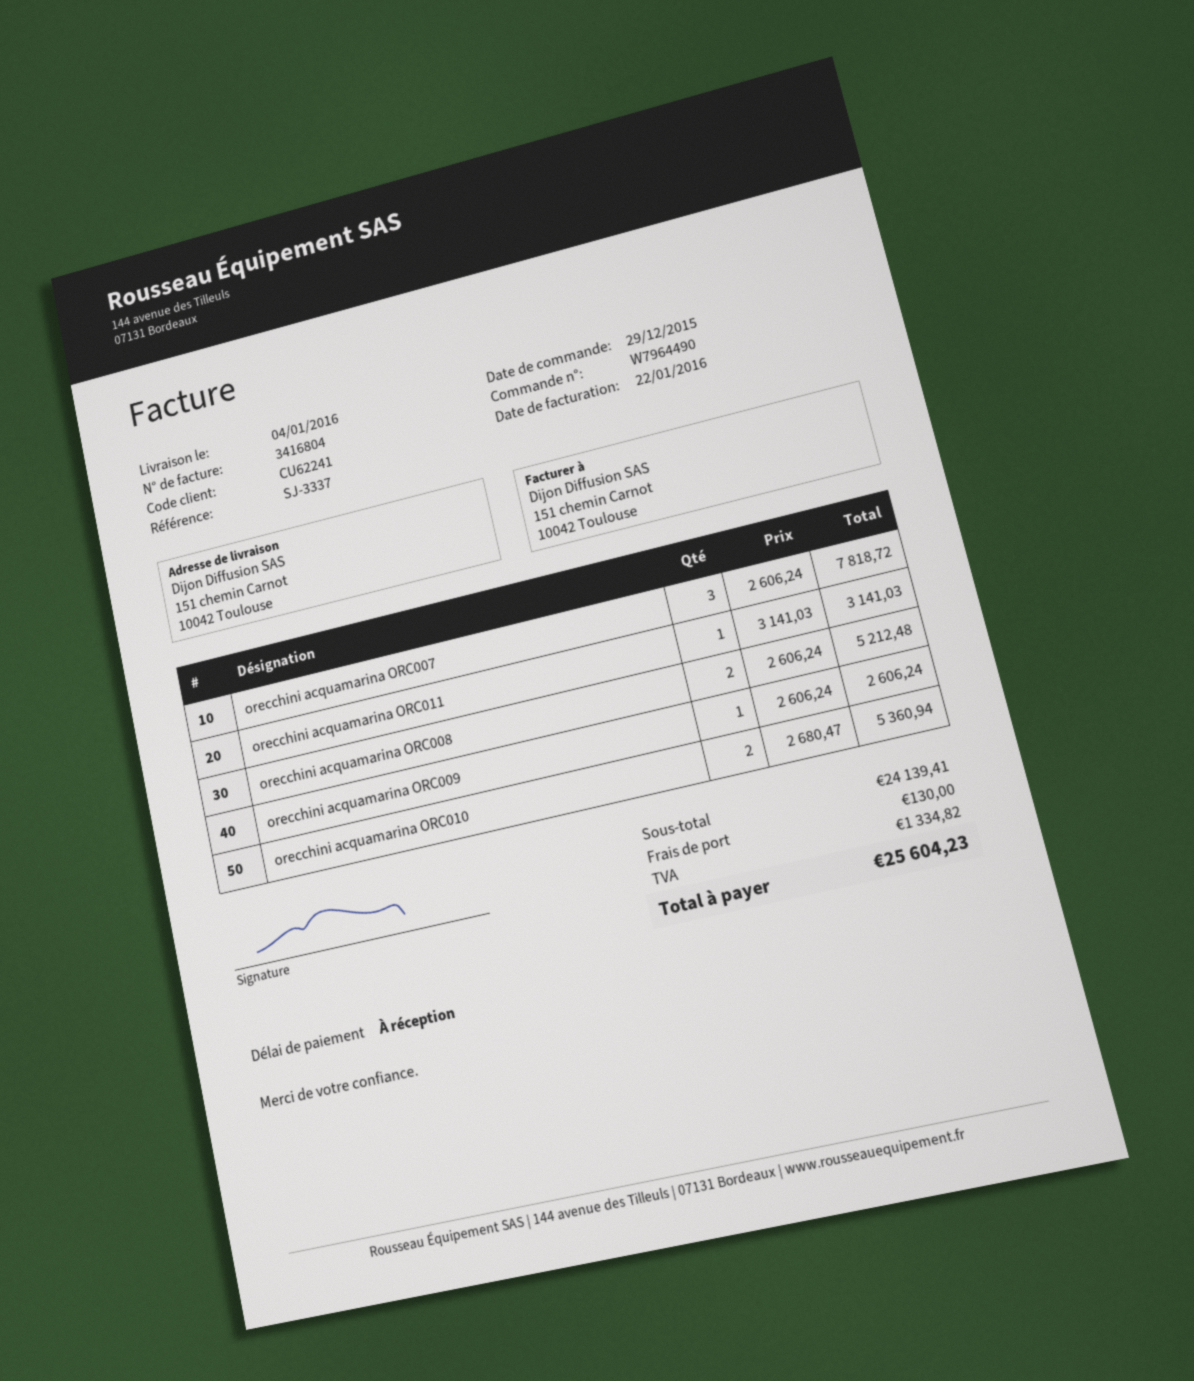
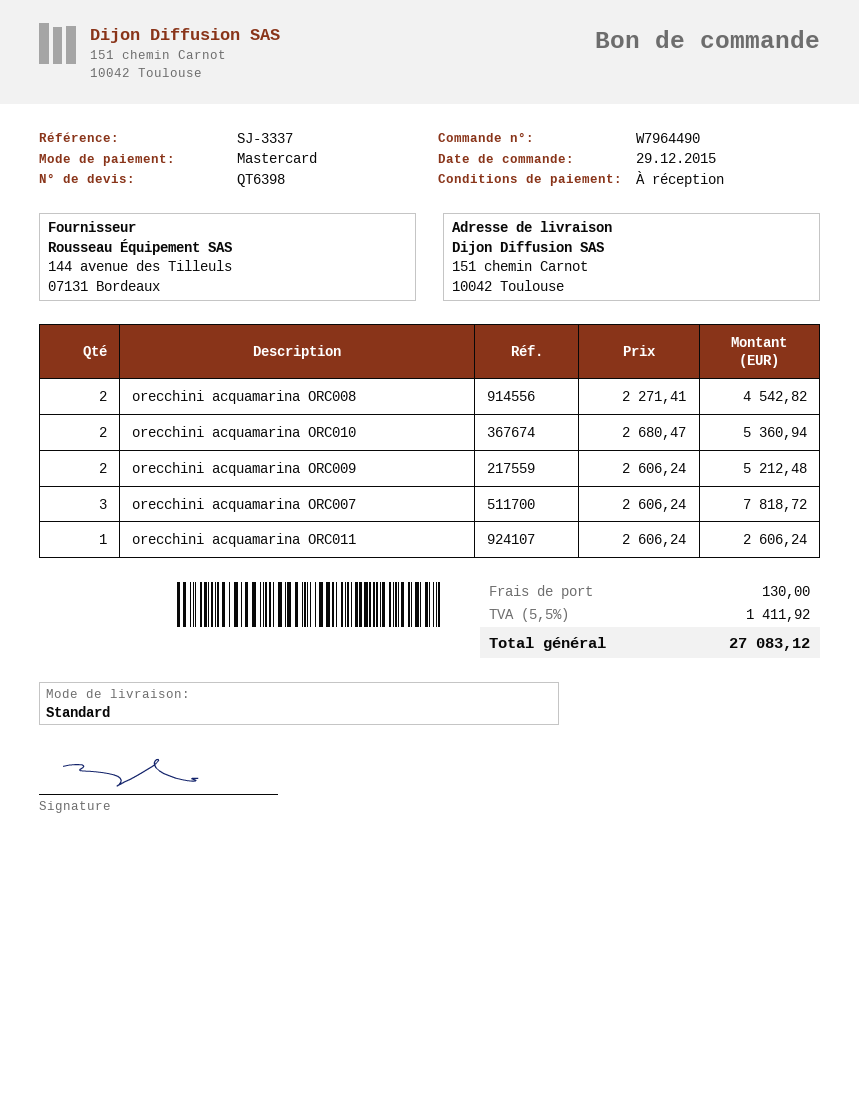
orecchini acquamarina ORC011: 1 x 3141.03 = 3141.03 -> 1 x 2606.24 = 2606.24
orecchini acquamarina ORC008: 2 x 2606.24 = 5212.48 -> 2 x 2271.41 = 4542.82
orecchini acquamarina ORC009: 1 x 2606.24 = 2606.24 -> 2 x 2606.24 = 5212.48
tax: 1334.82 -> 1411.92
total: 25604.23 -> 27083.12

